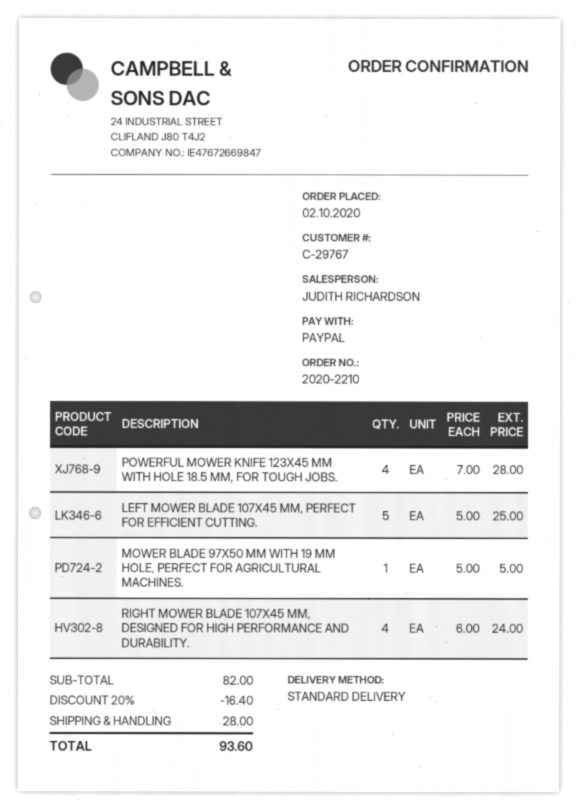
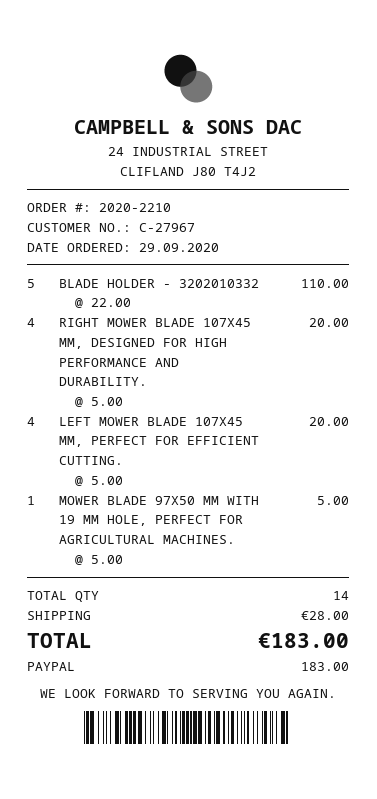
order date: 2020-10-02 -> 2020-09-29
customer number: C-29767 -> C-27967
POWERFUL MOWER KNIFE 123X45 MM WITH HOLE 18.5 MM, FOR TOUGH JOBS.: 4 x 7.00 = 28.00 -> none
LEFT MOWER BLADE 107X45 MM, PERFECT FOR EFFICIENT CUTTING.: 5 x 5.00 = 25.00 -> 4 x 5.00 = 20.00
RIGHT MOWER BLADE 107X45 MM, DESIGNED FOR HIGH PERFORMANCE AND DURABILITY.: 4 x 6.00 = 24.00 -> 4 x 5.00 = 20.00
BLADE HOLDER - 3202010332: none -> 5 x 22.00 = 110.00
discount: 20% = 16.40 -> none
total: 93.60 -> 183.00

